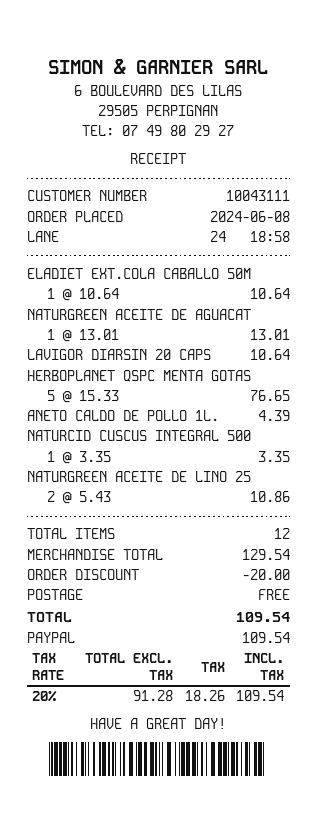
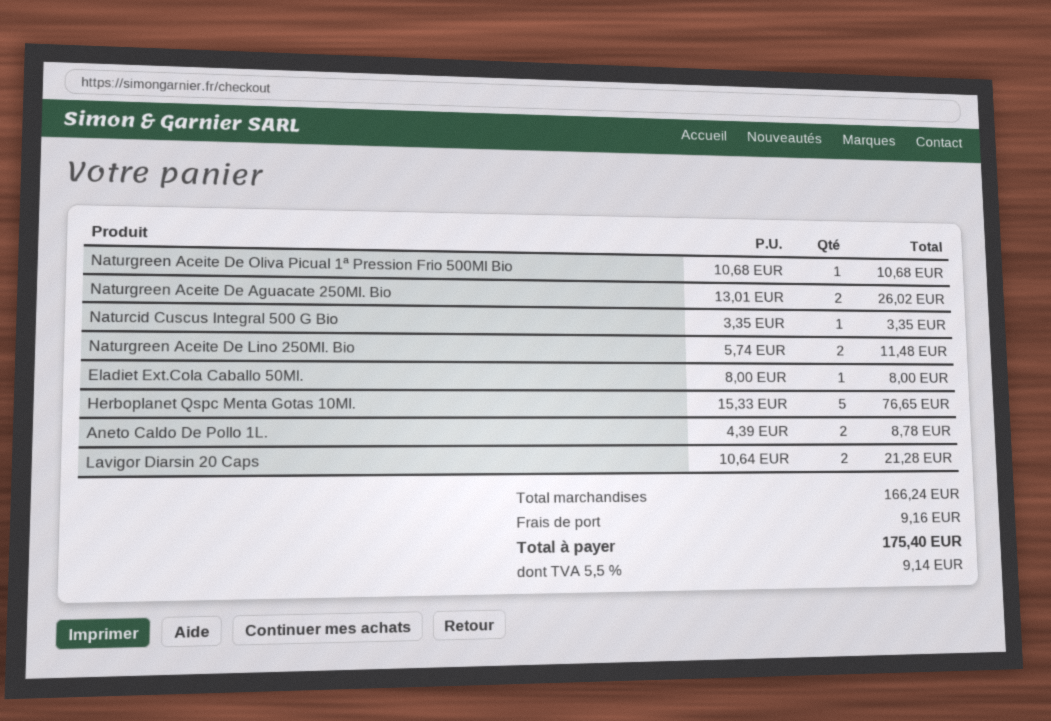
ELADIET EXT.COLA CABALLO 50M: 1 x 10.64 = 10.64 -> 1 x 8.00 = 8.00
NATURGREEN ACEITE DE AGUACAT: 1 x 13.01 = 13.01 -> 2 x 13.01 = 26.02
LAVIGOR DIARSIN 20 CAPS: 1 x 10.64 = 10.64 -> 2 x 10.64 = 21.28
ANETO CALDO DE POLLO 1L.: 1 x 4.39 = 4.39 -> 2 x 4.39 = 8.78
NATURGREEN ACEITE DE LINO 25: 2 x 5.43 = 10.86 -> 2 x 5.74 = 11.48
Naturgreen Aceite De Oliva Picual 1ª Pression Frio 500Ml Bio: none -> 1 x 10.68 = 10.68
subtotal: 129.54 -> 166.24
discount: 20.00 -> none
shipping: 0.00 -> 9.16
tax: 20% = 18.26 -> 5.5% = 9.14
total: 109.54 -> 175.40

